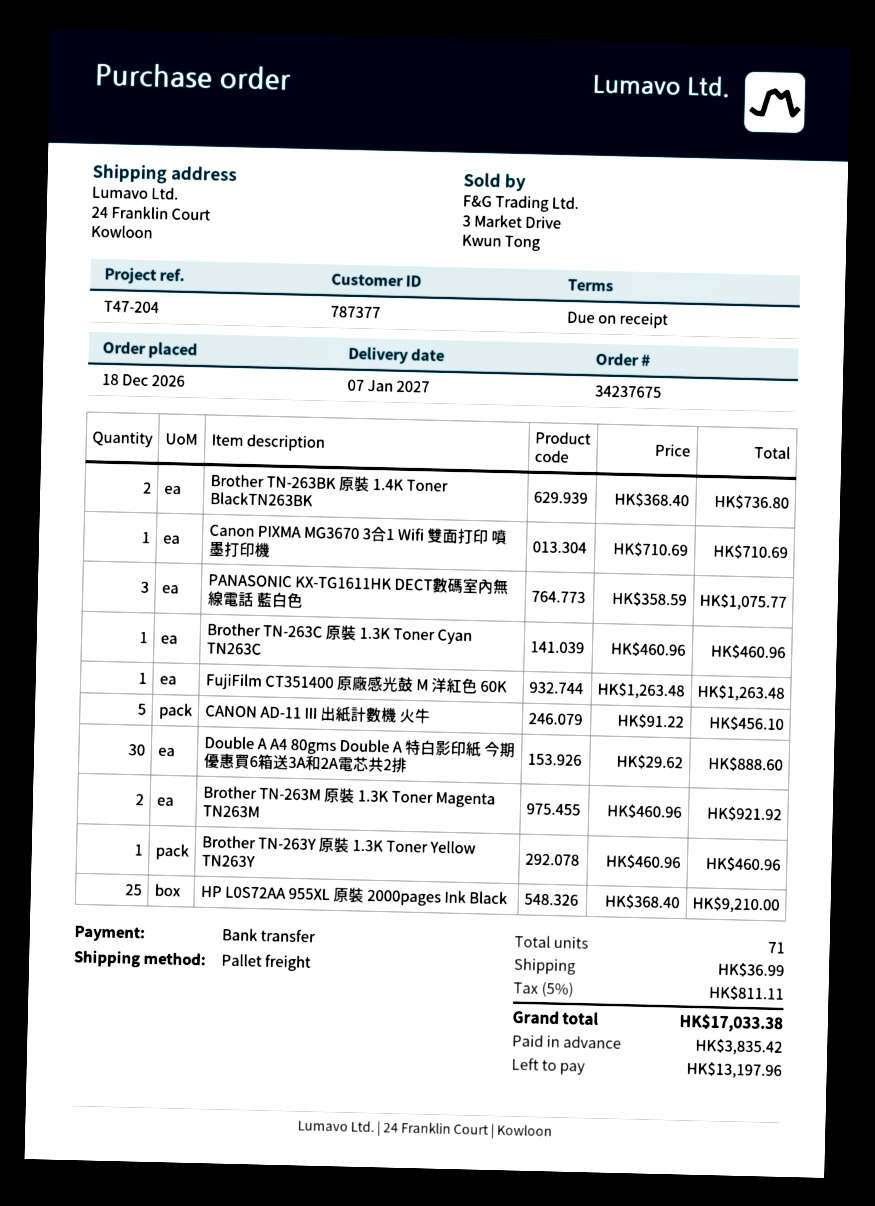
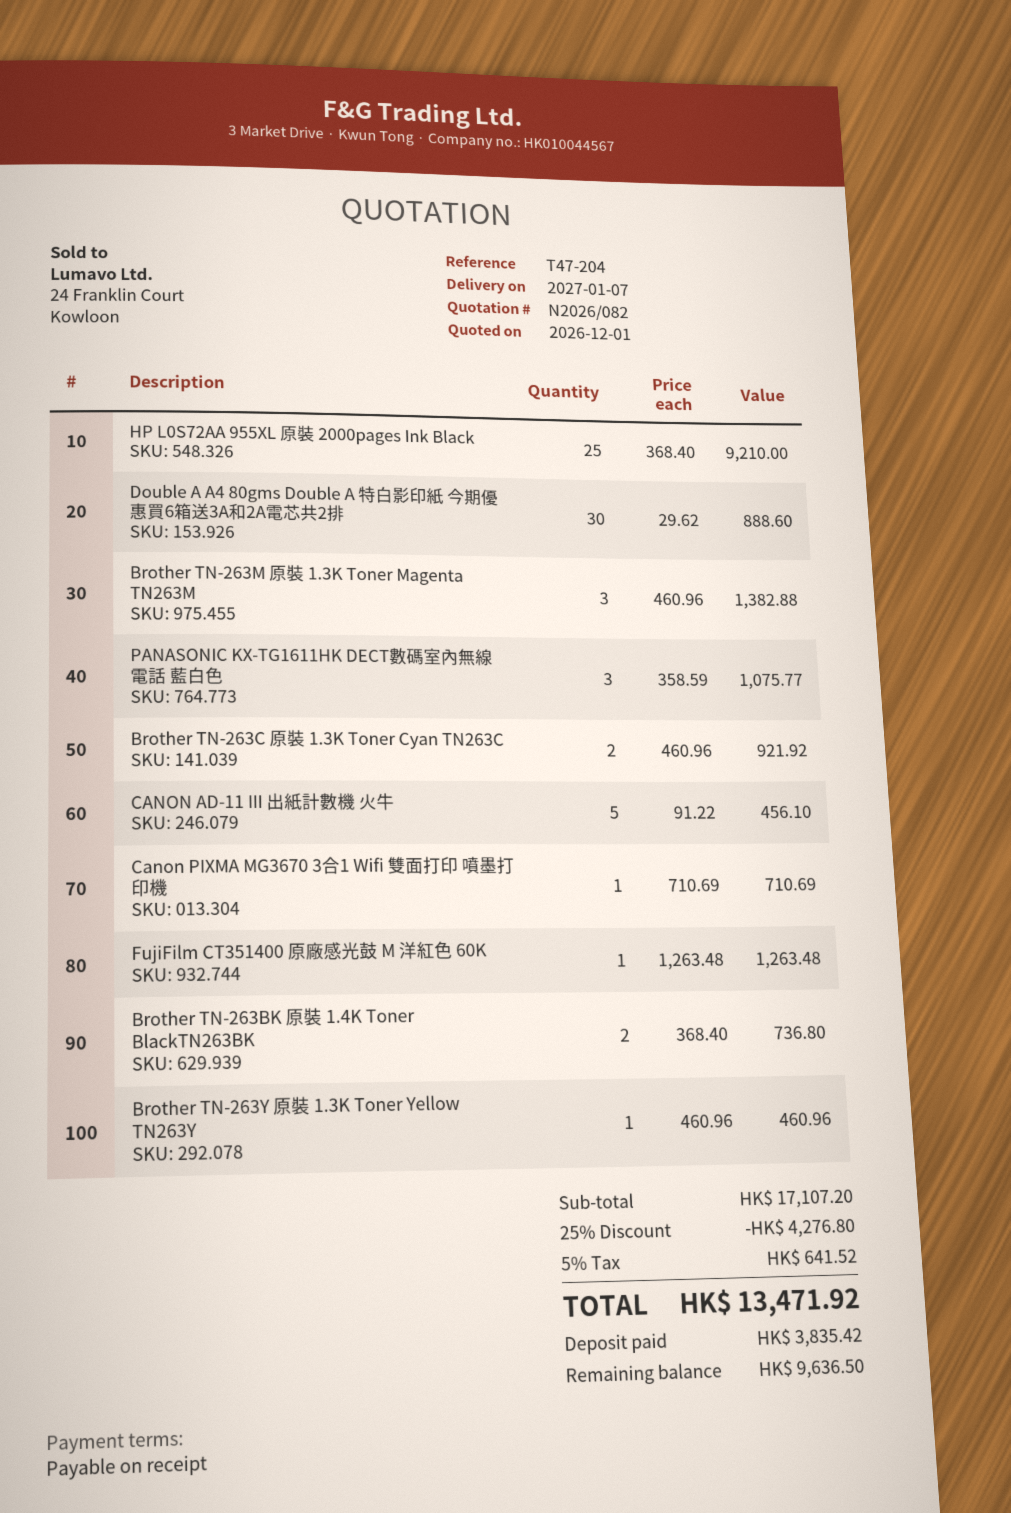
Brother TN-263C 原裝 1.3K Toner Cyan TN263C: 1 x 460.96 = 460.96 -> 2 x 460.96 = 921.92
Brother TN-263M 原裝 1.3K Toner Magenta TN263M: 2 x 460.96 = 921.92 -> 3 x 460.96 = 1382.88
discount: none -> 25% = 4276.80
shipping: 36.99 -> none
tax: 5% = 811.11 -> 5% = 641.52
total: 17033.38 -> 13471.92
balance: 13197.96 -> 9636.50

